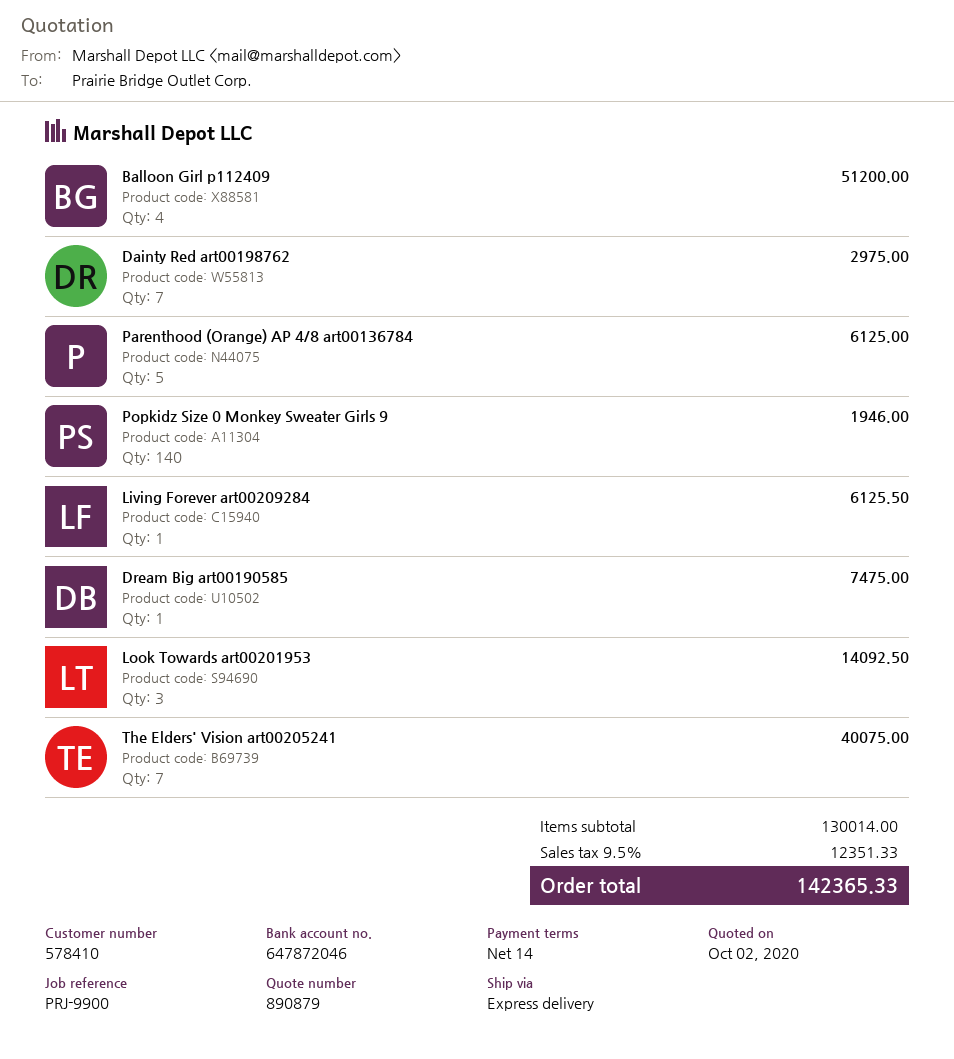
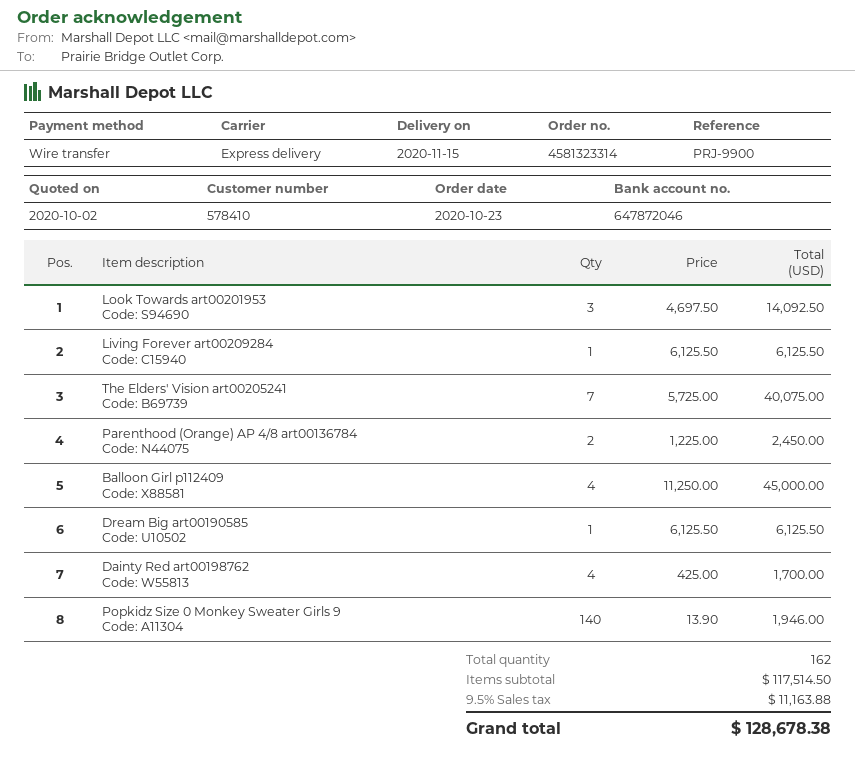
Balloon Girl p112409: 4 for 51200.00 -> 4 for 45000.00
Dainty Red art00198762: 7 for 2975.00 -> 4 for 1700.00
Parenthood (Orange) AP 4/8 art00136784: 5 for 6125.00 -> 2 for 2450.00
Dream Big art00190585: 1 for 7475.00 -> 1 for 6125.50
subtotal: 130014.00 -> 117514.50
tax: 9.5% = 12351.33 -> 9.5% = 11163.88
total: 142365.33 -> 128678.38

